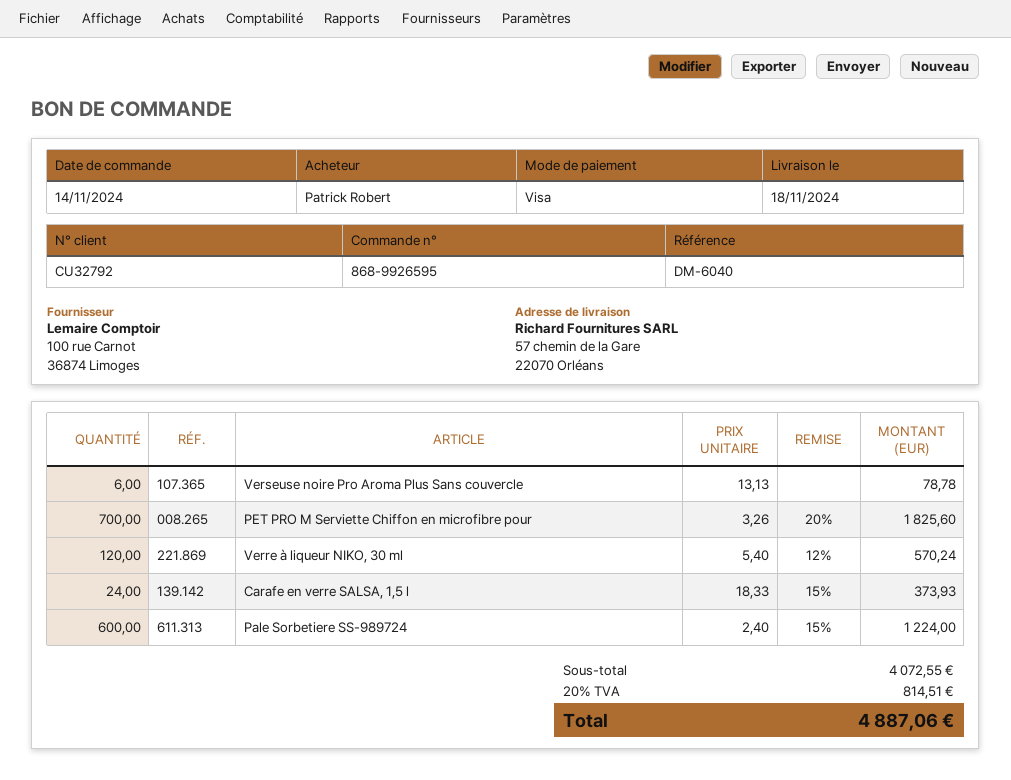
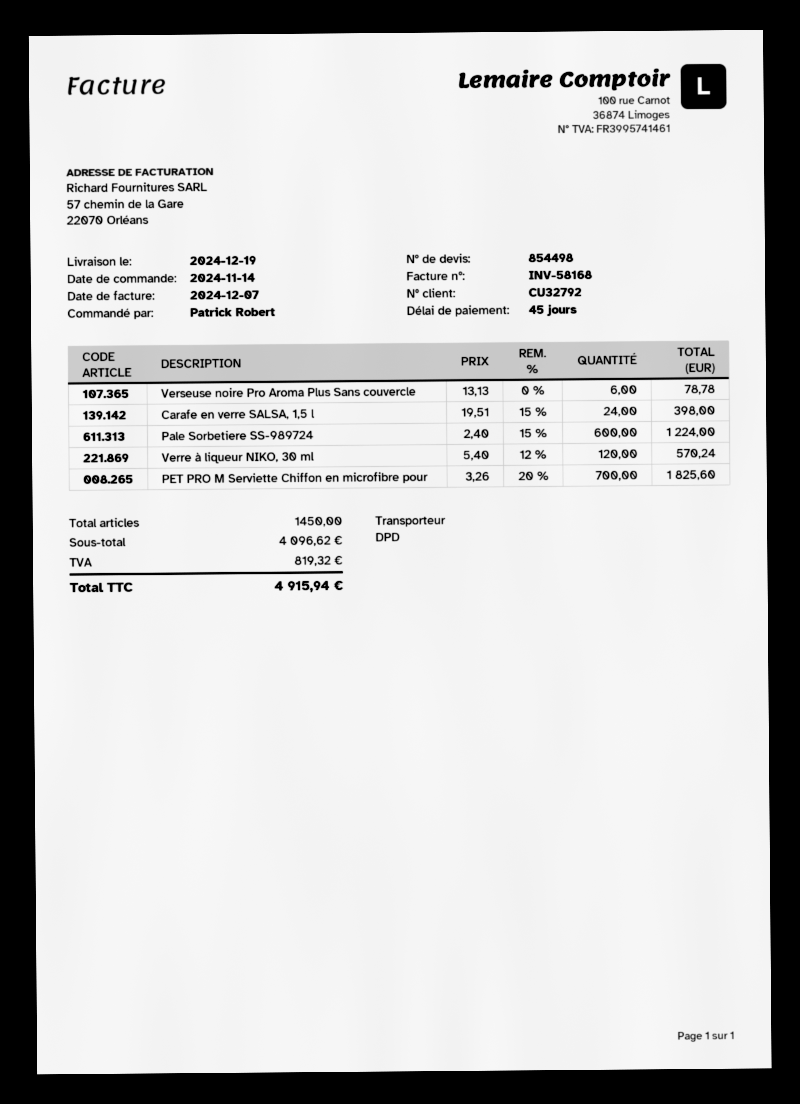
delivery date: 2024-11-18 -> 2024-12-19
Carafe en verre SALSA, 1,5 l: 24 x 18.33 - 15% = 373.93 -> 24 x 19.51 - 15% = 398.00
subtotal: 4072.55 -> 4096.62
tax: 814.51 -> 819.32
total: 4887.06 -> 4915.94

